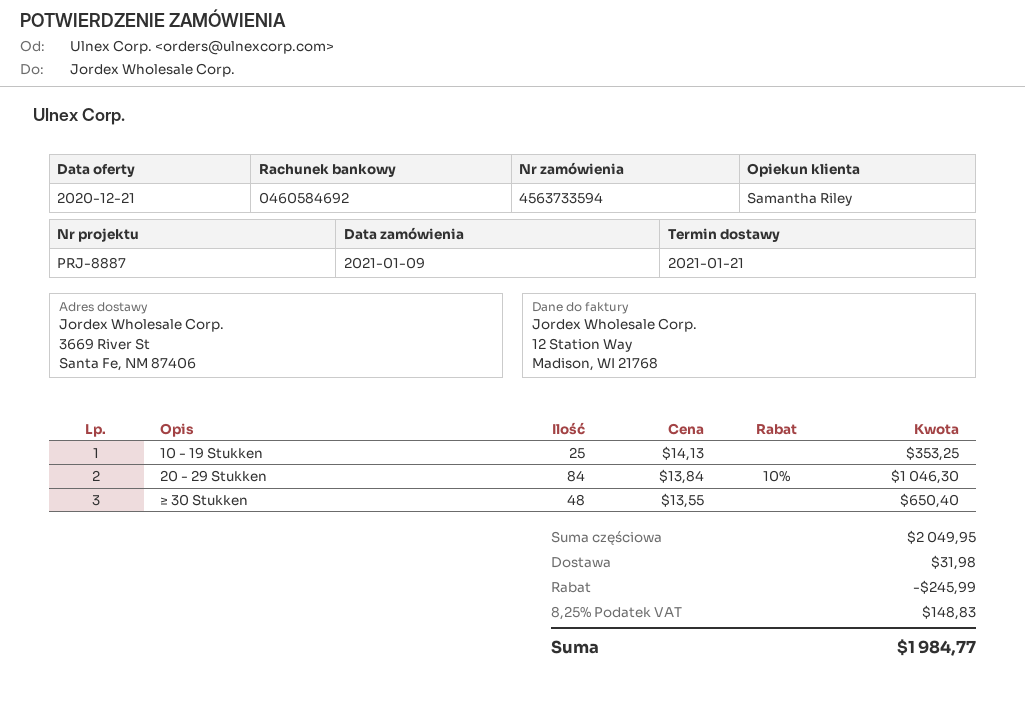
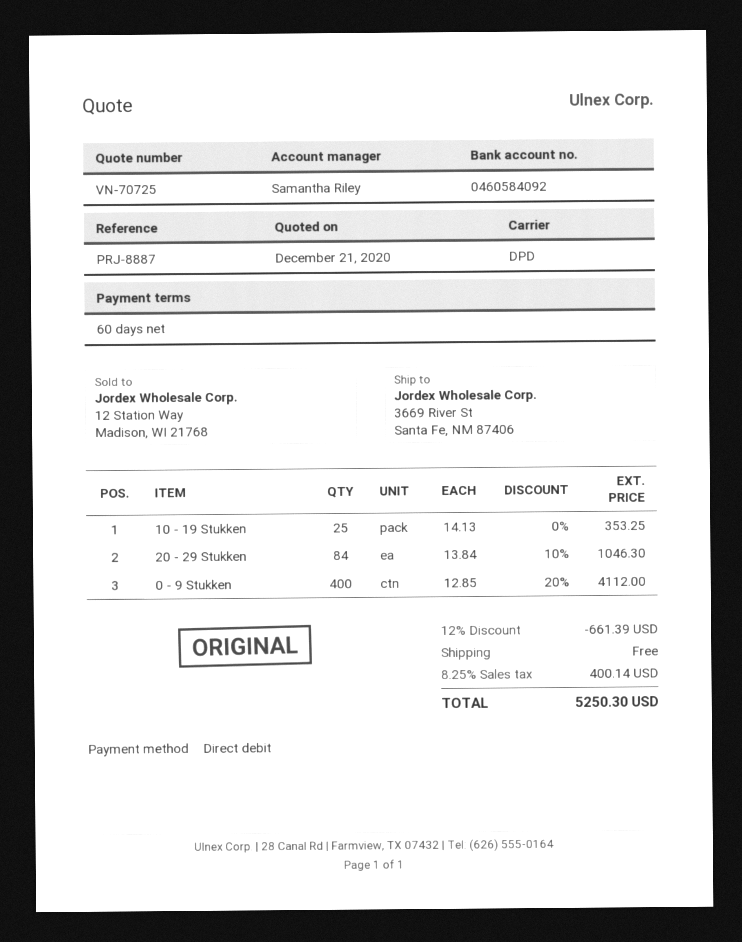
bank account: 0460584692 -> 0460584092
≥ 30 Stukken: 48 x 13.55 = 650.40 -> none
0 - 9 Stukken: none -> 400 x 12.85 - 20% = 4112.00
discount: 245.99 -> 661.39
shipping: 31.98 -> 0.00
tax: 8.25% = 148.83 -> 8.25% = 400.14
total: 1984.77 -> 5250.30

